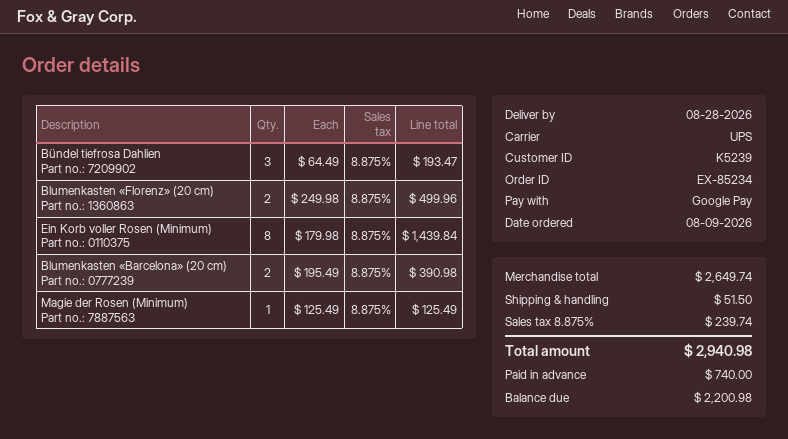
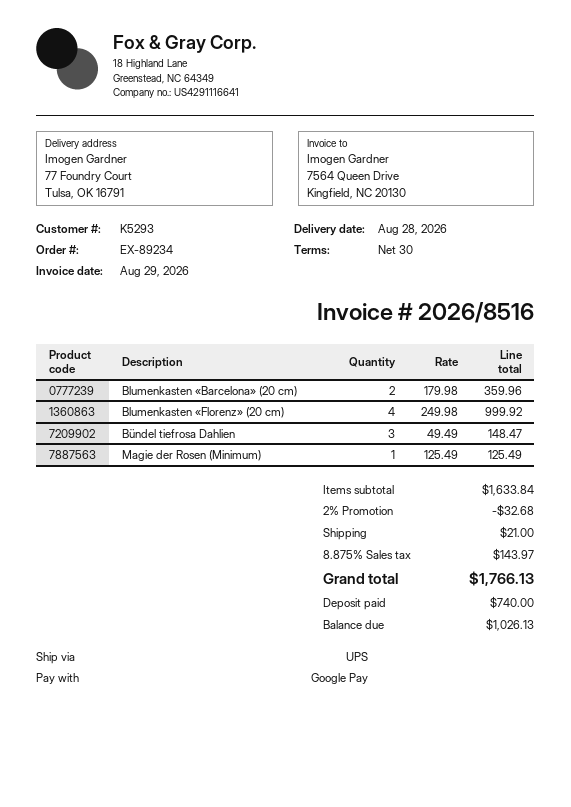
order number: EX-85234 -> EX-89234
customer number: K5239 -> K5293
Bündel tiefrosa Dahlien: 3 x 64.49 = 193.47 -> 3 x 49.49 = 148.47
Blumenkasten «Florenz» (20 cm): 2 x 249.98 = 499.96 -> 4 x 249.98 = 999.92
Ein Korb voller Rosen (Minimum): 8 x 179.98 = 1439.84 -> none
Blumenkasten «Barcelona» (20 cm): 2 x 195.49 = 390.98 -> 2 x 179.98 = 359.96
subtotal: 2649.74 -> 1633.84
discount: none -> 2% = 32.68
shipping: 51.50 -> 21.00
tax: 8.875% = 239.74 -> 8.875% = 143.97
total: 2940.98 -> 1766.13
balance: 2200.98 -> 1026.13

